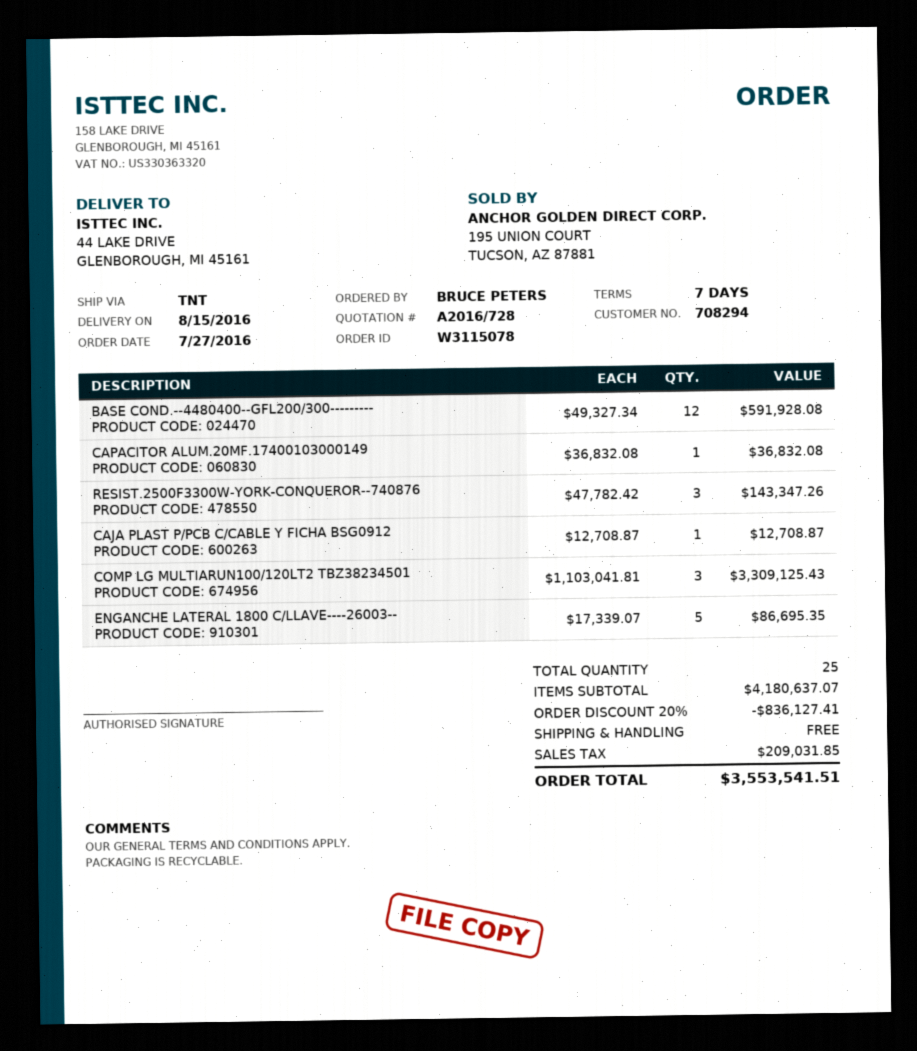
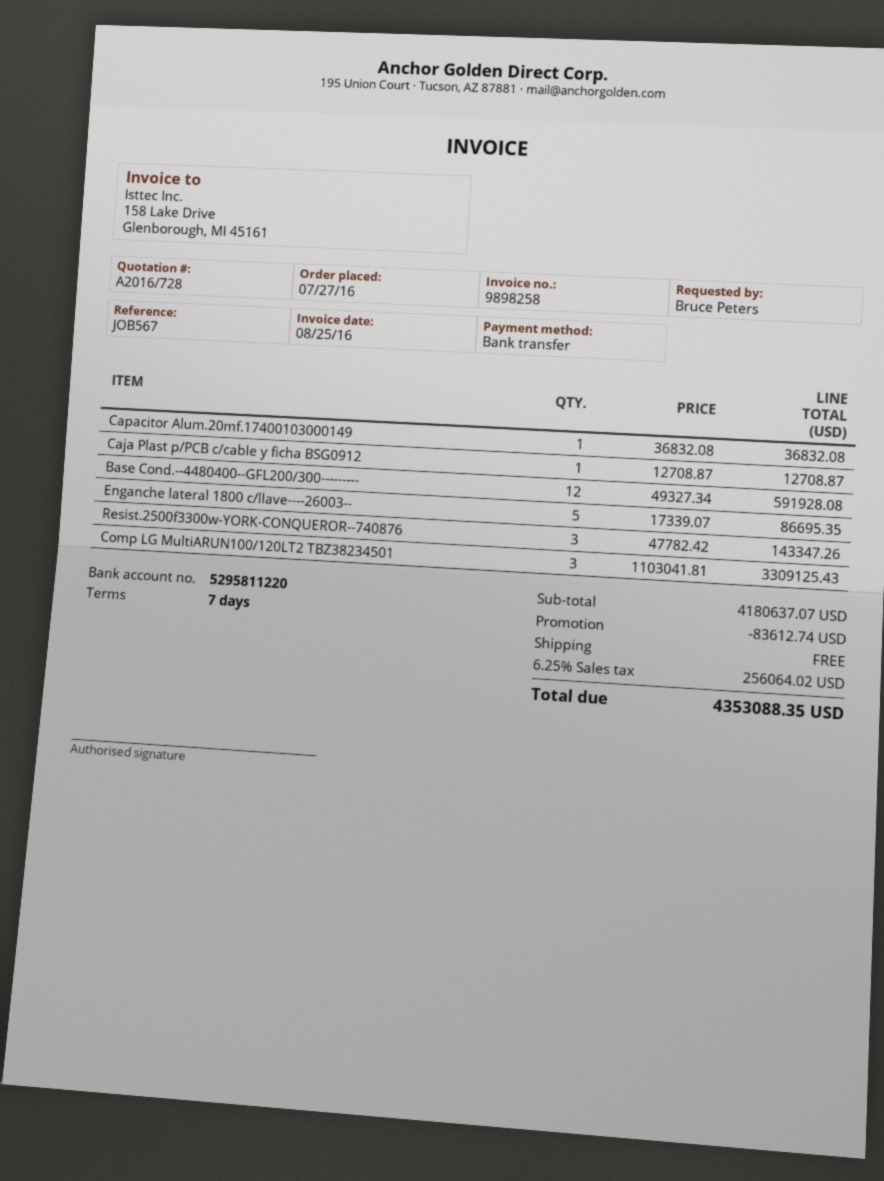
discount: 836127.41 -> 83612.74
tax: 209031.85 -> 256064.02
total: 3553541.51 -> 4353088.35

